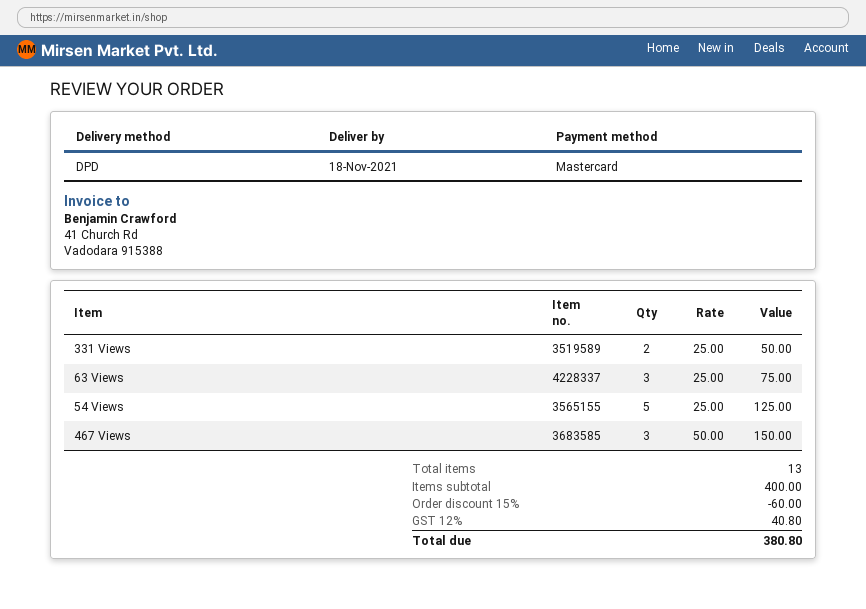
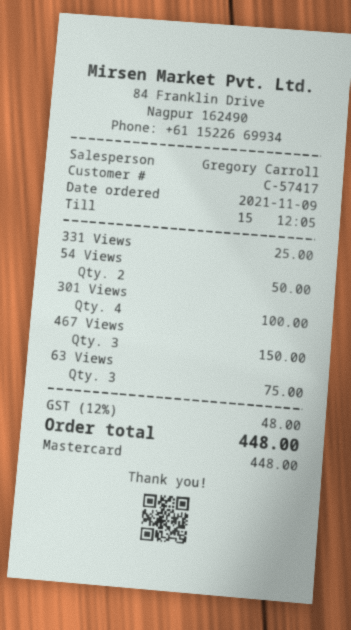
331 Views: 2 for 50.00 -> 1 for 25.00
54 Views: 5 for 125.00 -> 2 for 50.00
301 Views: none -> 4 for 100.00
discount: 15% = 60.00 -> none
tax: 12% = 40.80 -> 12% = 48.00
total: 380.80 -> 448.00

